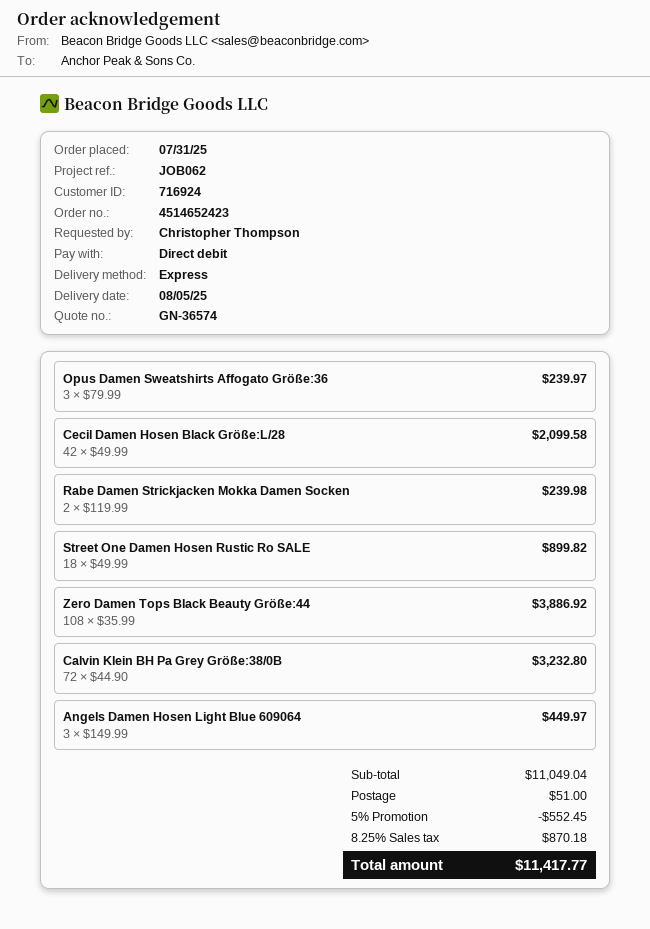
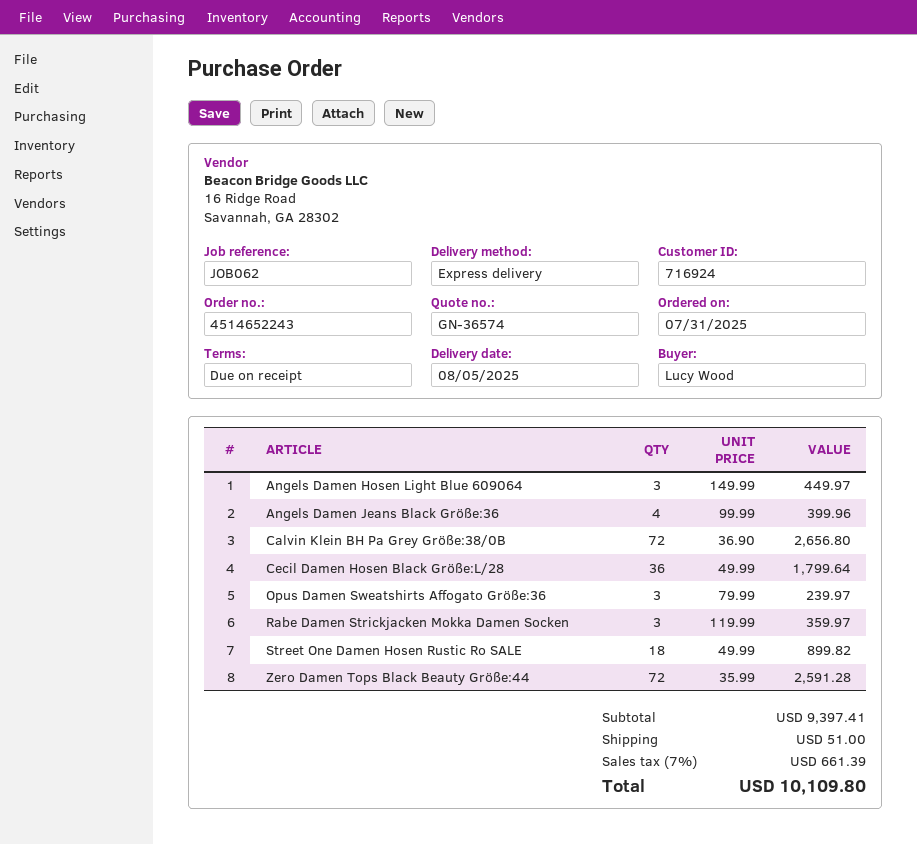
order number: 4514652423 -> 4514652243
ordered by: Christopher Thompson -> Lucy Wood
Cecil Damen Hosen Black Größe:L/28: 42 x 49.99 = 2099.58 -> 36 x 49.99 = 1799.64
Rabe Damen Strickjacken Mokka Damen Socken: 2 x 119.99 = 239.98 -> 3 x 119.99 = 359.97
Zero Damen Tops Black Beauty Größe:44: 108 x 35.99 = 3886.92 -> 72 x 35.99 = 2591.28
Calvin Klein BH Pa Grey Größe:38/0B: 72 x 44.90 = 3232.80 -> 72 x 36.90 = 2656.80
Angels Damen Jeans Black Größe:36: none -> 4 x 99.99 = 399.96
subtotal: 11049.04 -> 9397.41
discount: 5% = 552.45 -> none
tax: 8.25% = 870.18 -> 7% = 661.39
total: 11417.77 -> 10109.80

